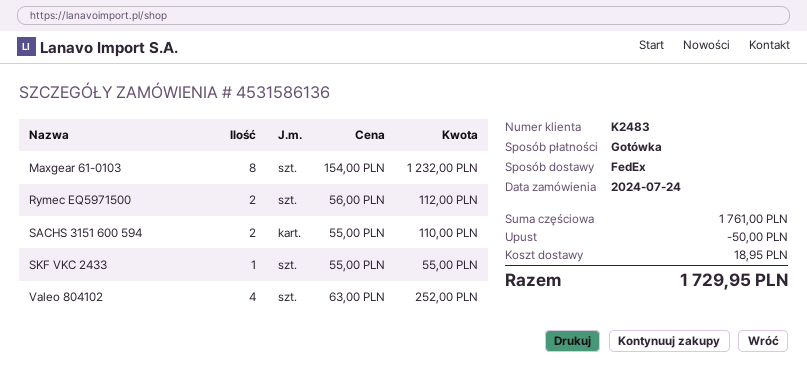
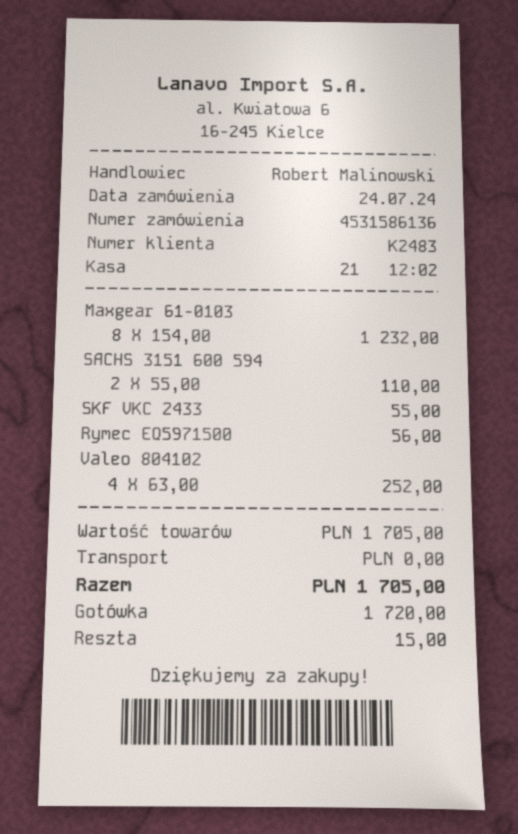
Rymec EQ5971500: 2 x 56.00 = 112.00 -> 1 x 56.00 = 56.00
subtotal: 1761.00 -> 1705.00
discount: 50.00 -> none
shipping: 18.95 -> 0.00
total: 1729.95 -> 1705.00

